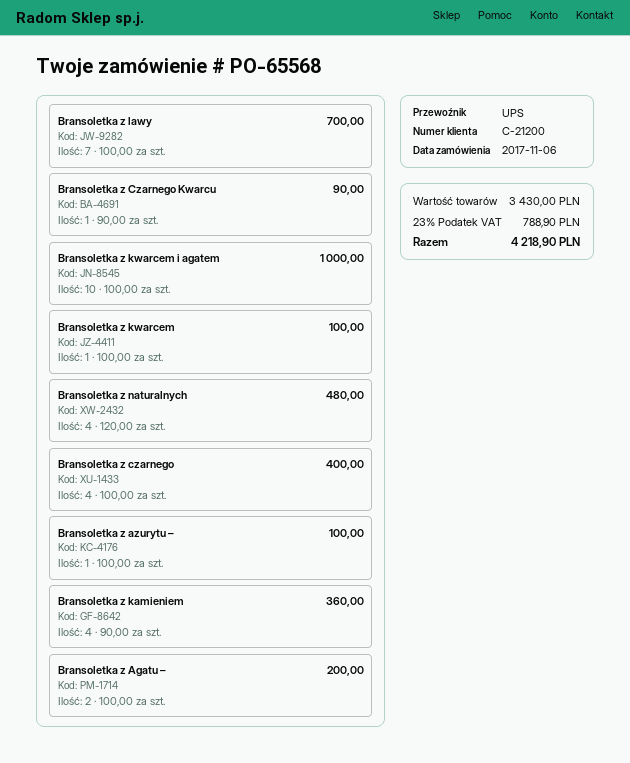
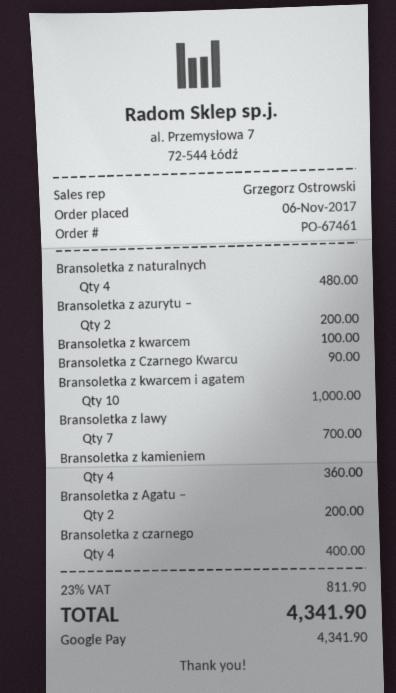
order number: PO-65568 -> PO-67461
Bransoletka z azurytu –: 1 for 100.00 -> 2 for 200.00
tax: 23% = 788.90 -> 23% = 811.90
total: 4218.90 -> 4341.90

